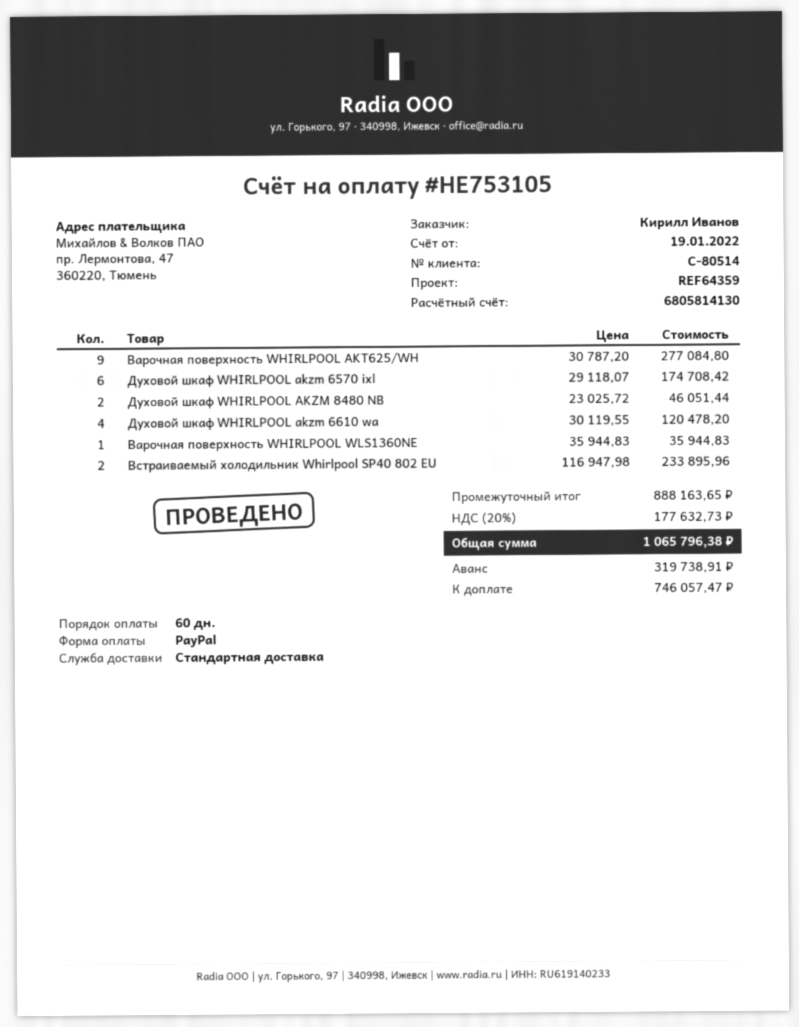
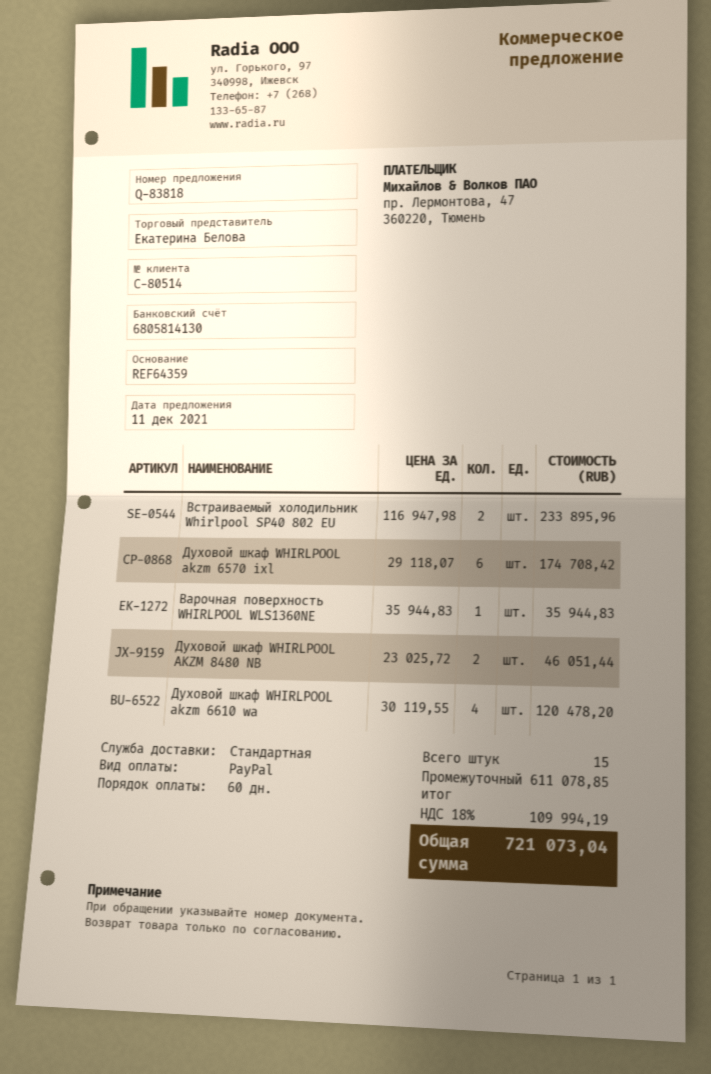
Варочная поверхность WHIRLPOOL AKT625/WH: 9 x 30787.20 = 277084.80 -> none
subtotal: 888163.65 -> 611078.85
tax: 20% = 177632.73 -> 18% = 109994.19
total: 1065796.38 -> 721073.04

